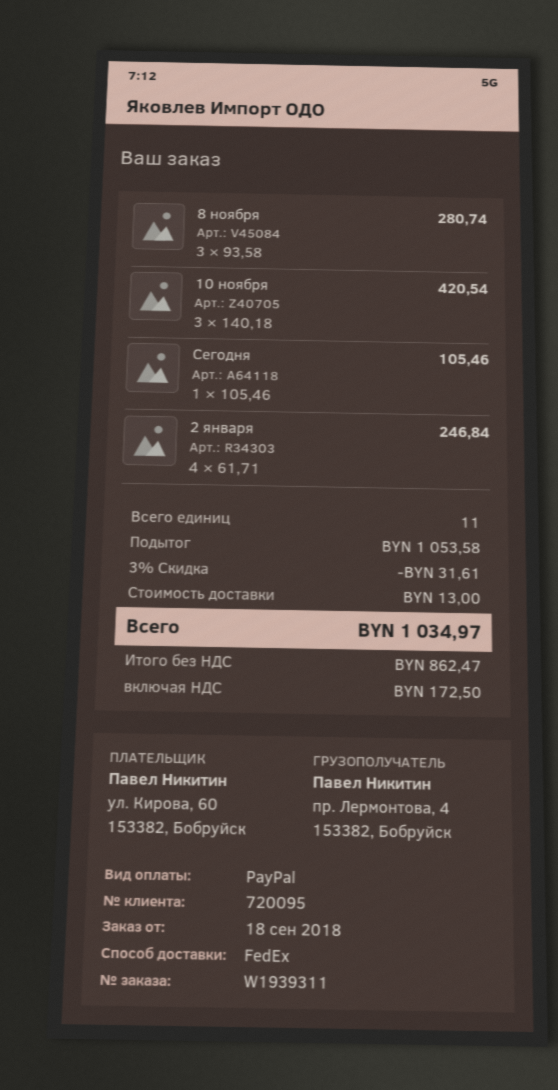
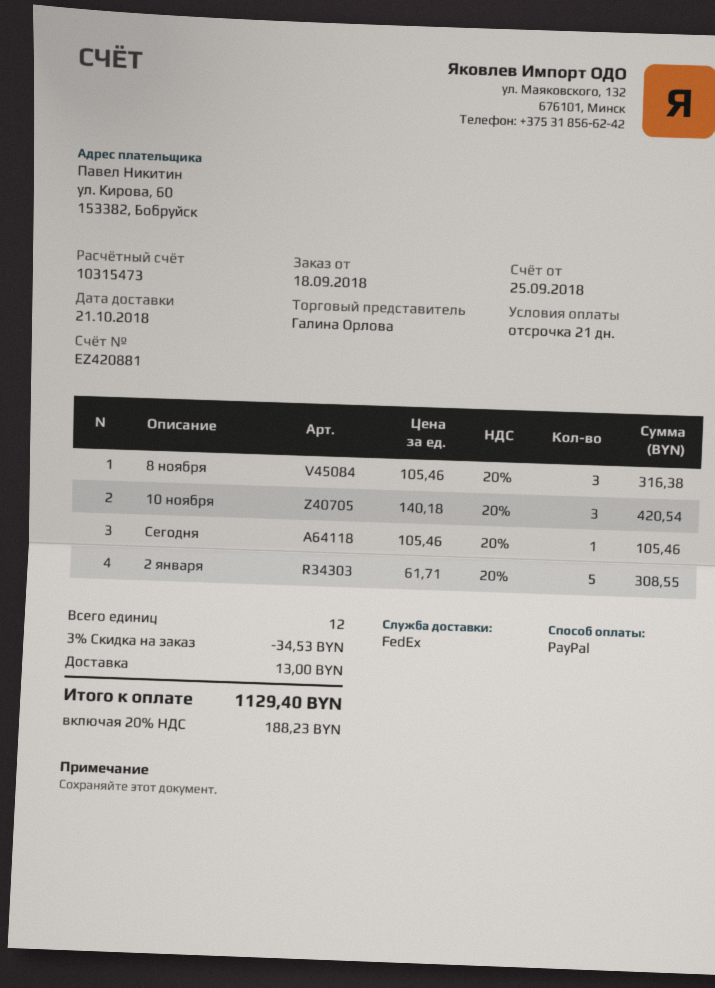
8 ноября: 3 x 93.58 = 280.74 -> 3 x 105.46 = 316.38
2 января: 4 x 61.71 = 246.84 -> 5 x 61.71 = 308.55
total quantity: 11 -> 12
discount: 3% = 31.61 -> 3% = 34.53
tax: 172.50 -> 188.23
total: 1034.97 -> 1129.40

